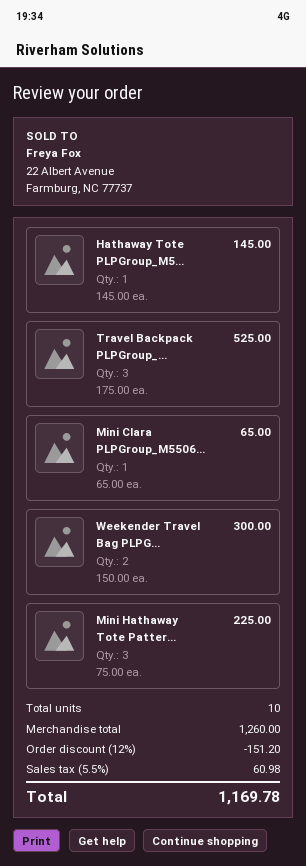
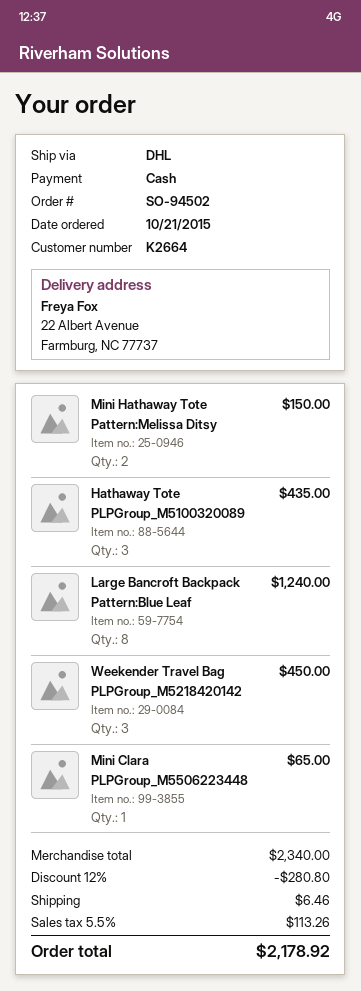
Hathaway Tote PLPGroup_M5...: 1 for 145.00 -> 3 for 435.00
Travel Backpack PLPGroup_...: 3 for 525.00 -> none
Weekender Travel Bag PLPG...: 2 for 300.00 -> 3 for 450.00
Mini Hathaway Tote Patter...: 3 for 225.00 -> 2 for 150.00
Large Bancroft Backpack Pattern:Blue Leaf: none -> 8 for 1240.00
subtotal: 1260.00 -> 2340.00
discount: 12% = 151.20 -> 12% = 280.80
shipping: none -> 6.46
tax: 5.5% = 60.98 -> 5.5% = 113.26
total: 1169.78 -> 2178.92

